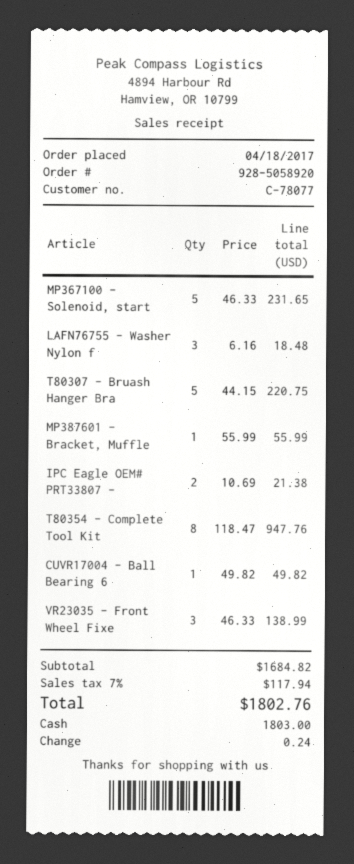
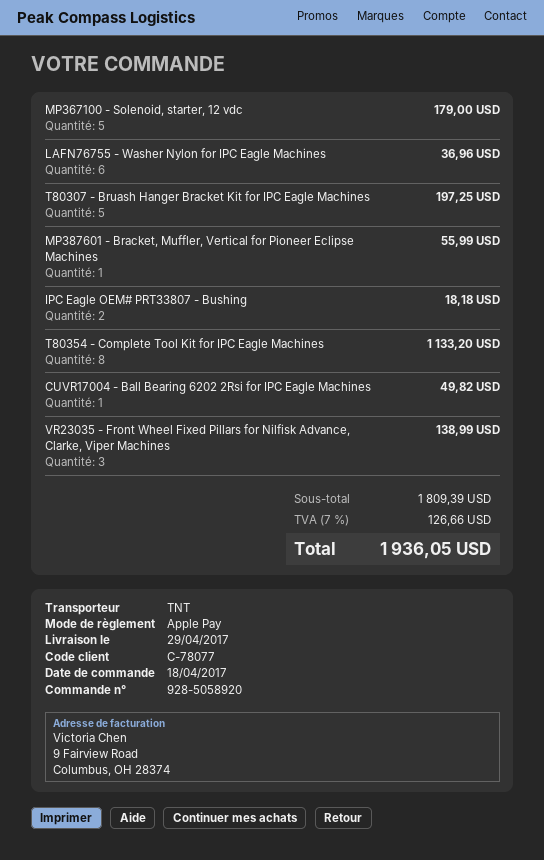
payment method: cash -> Apple Pay
MP367100 - Solenoid, start: 5 for 231.65 -> 5 for 179.00
LAFN76755 - Washer Nylon f: 3 for 18.48 -> 6 for 36.96
T80307 - Bruash Hanger Bra: 5 for 220.75 -> 5 for 197.25
IPC Eagle OEM# PRT33807 -: 2 for 21.38 -> 2 for 18.18
T80354 - Complete Tool Kit: 8 for 947.76 -> 8 for 1133.20
subtotal: 1684.82 -> 1809.39
tax: 7% = 117.94 -> 7% = 126.66
total: 1802.76 -> 1936.05

